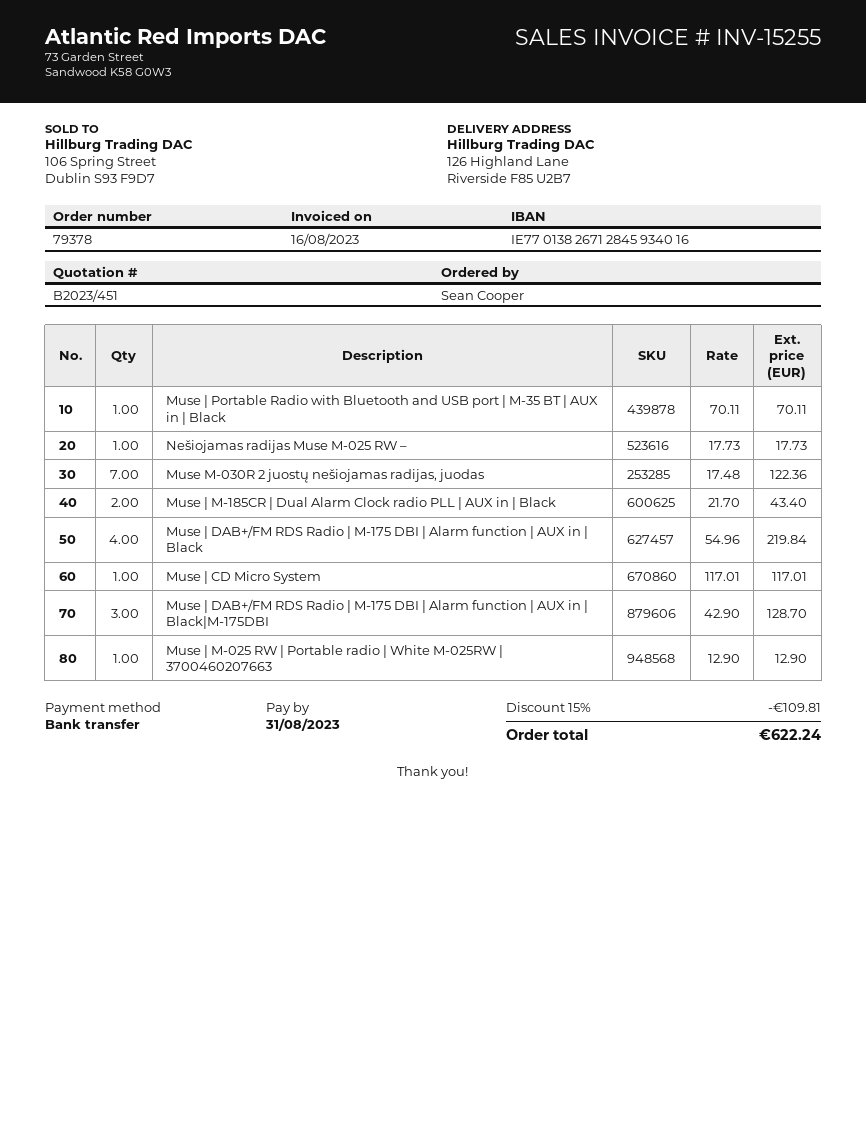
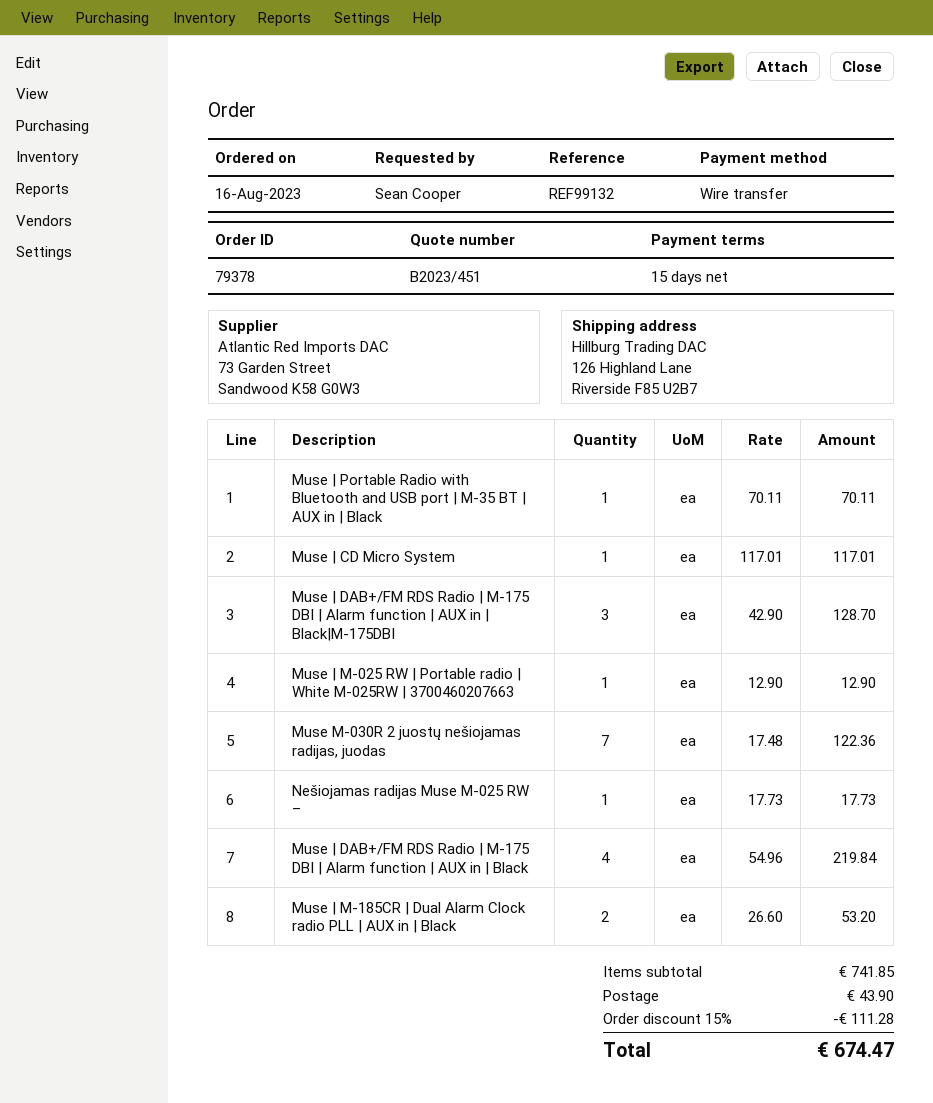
Muse | M-185CR | Dual Alarm Clock radio PLL | AUX in | Black: 2 x 21.70 = 43.40 -> 2 x 26.60 = 53.20
discount: 15% = 109.81 -> 15% = 111.28
shipping: none -> 43.90
total: 622.24 -> 674.47

